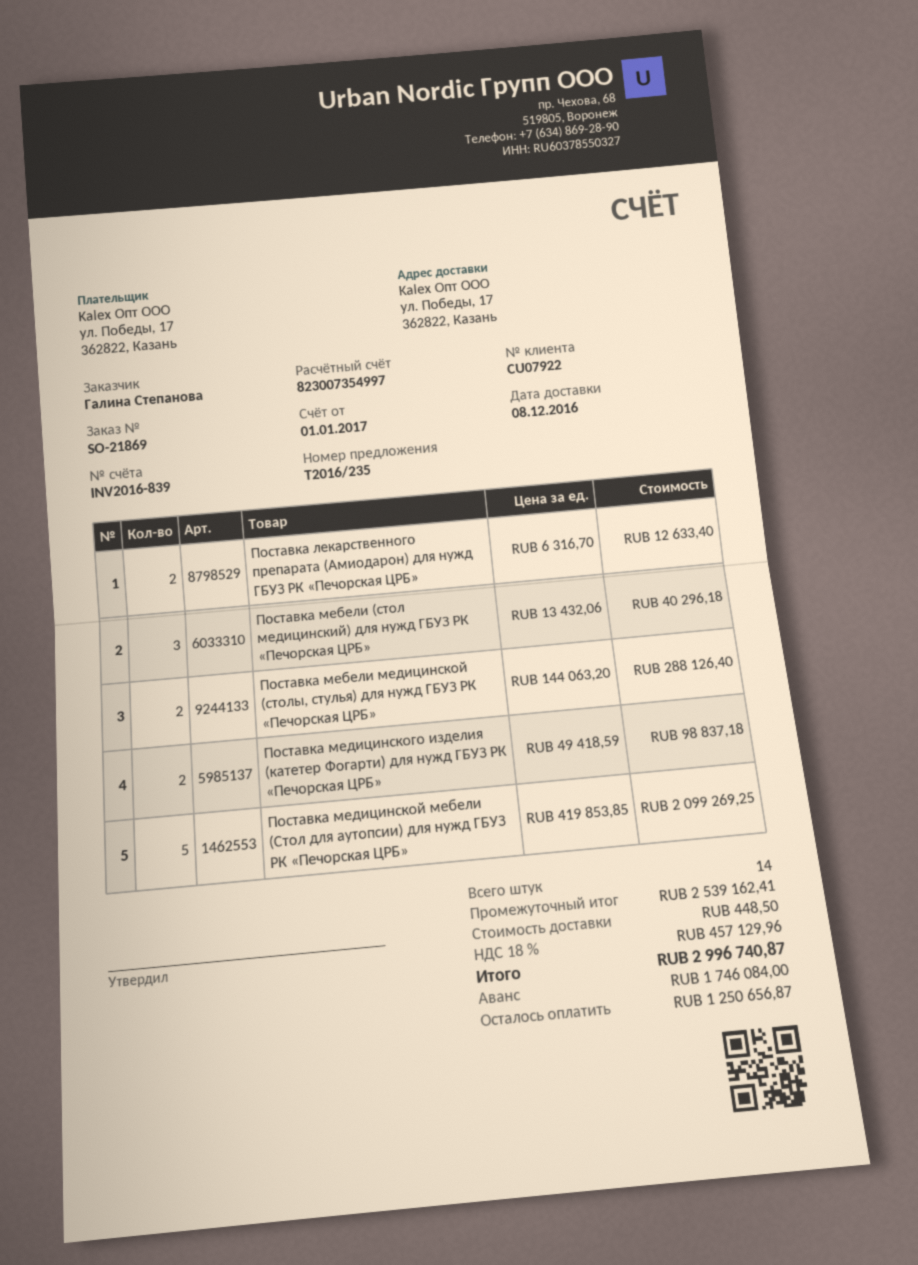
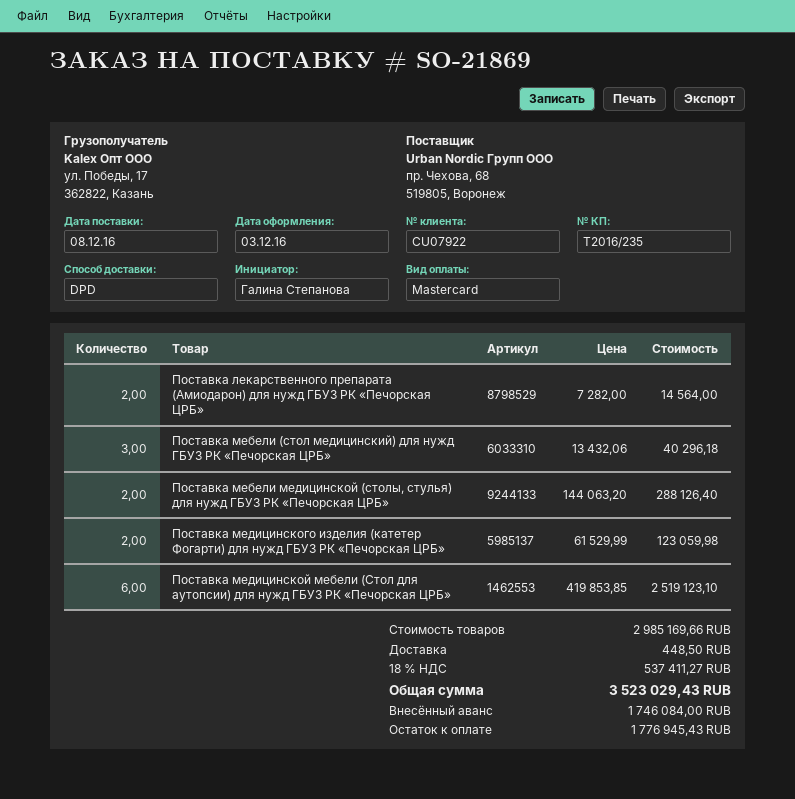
Поставка лекарственного препарата (Амиодарон) для нужд ГБУЗ РК «Печорская ЦРБ»: 2 x 6316.70 = 12633.40 -> 2 x 7282.00 = 14564.00
Поставка медицинского изделия (катетер Фогарти) для нужд ГБУЗ РК «Печорская ЦРБ»: 2 x 49418.59 = 98837.18 -> 2 x 61529.99 = 123059.98
Поставка медицинской мебели (Стол для аутопсии) для нужд ГБУЗ РК «Печорская ЦРБ»: 5 x 419853.85 = 2099269.25 -> 6 x 419853.85 = 2519123.10
subtotal: 2539162.41 -> 2985169.66
tax: 18% = 457129.96 -> 18% = 537411.27
total: 2996740.87 -> 3523029.43
balance: 1250656.87 -> 1776945.43

